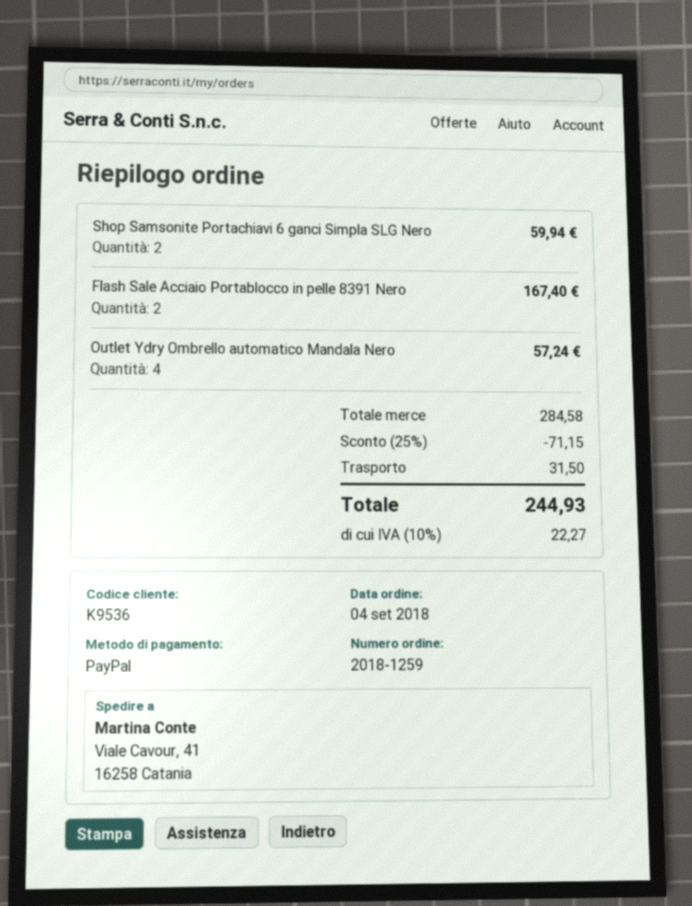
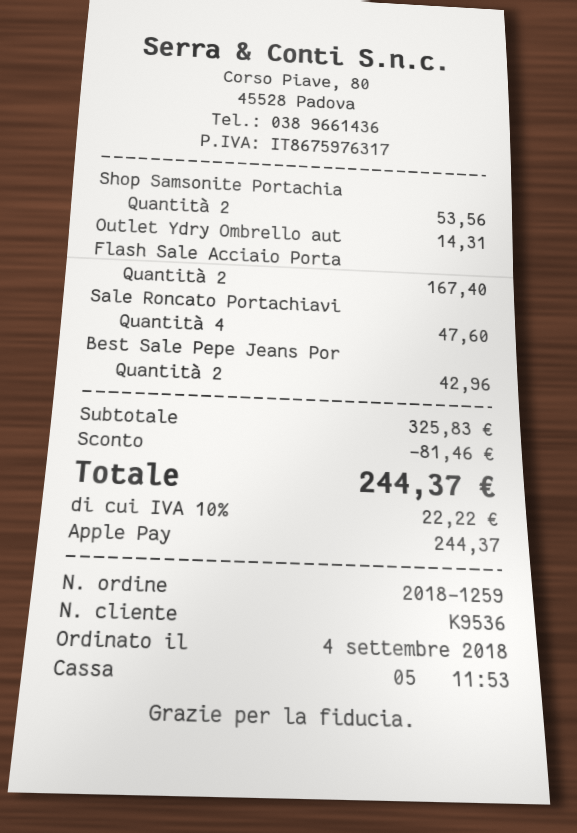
payment method: PayPal -> Apple Pay
Shop Samsonite Portachiavi 6 ganci Simpla SLG Nero: 2 for 59.94 -> 2 for 53.56
Outlet Ydry Ombrello automatico Mandala Nero: 4 for 57.24 -> 1 for 14.31
Sale Roncato Portachiavi: none -> 4 for 47.60
Best Sale Pepe Jeans Por: none -> 2 for 42.96
subtotal: 284.58 -> 325.83
discount: 71.15 -> 81.46
shipping: 31.50 -> none
tax: 10% = 22.27 -> 10% = 22.22
total: 244.93 -> 244.37

